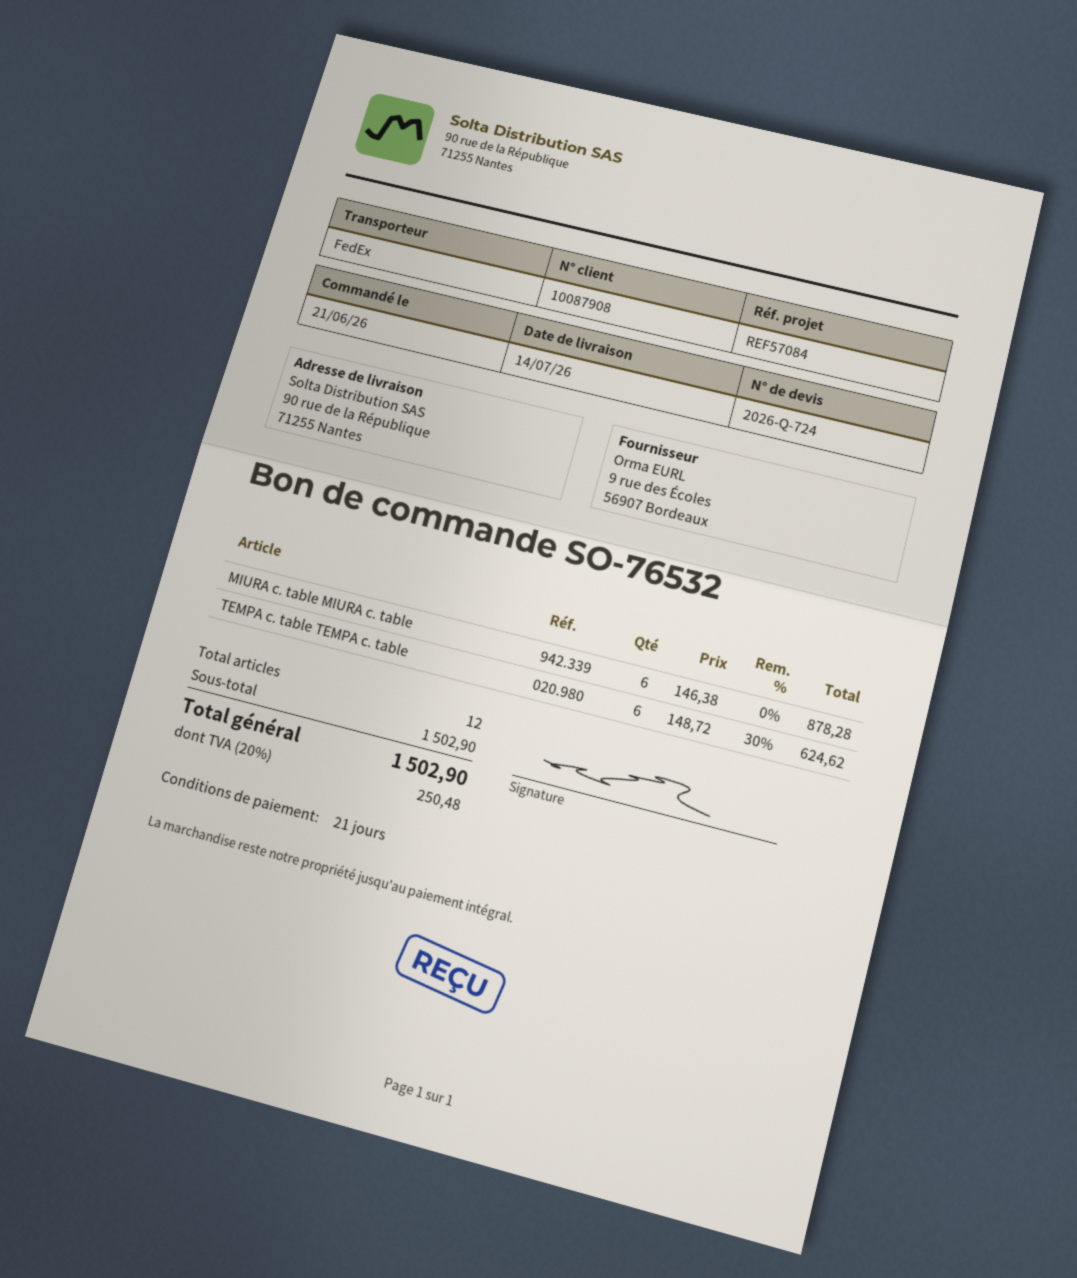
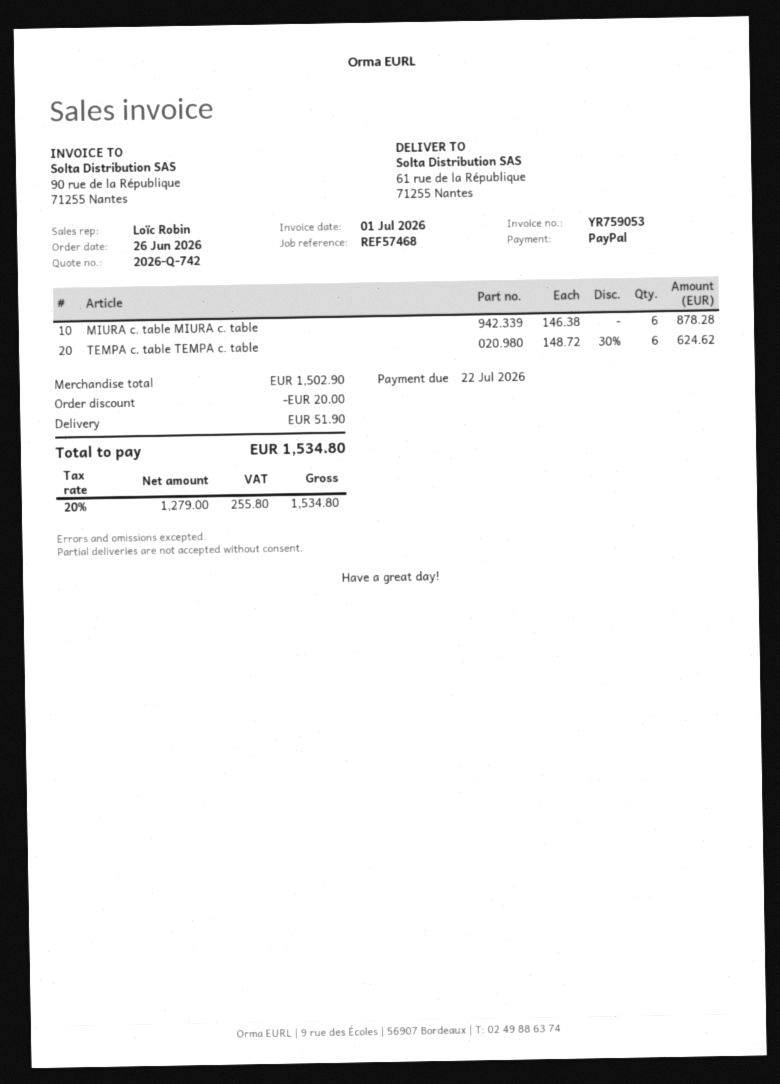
quote number: 2026-Q-724 -> 2026-Q-742
order date: 2026-06-21 -> 2026-06-26
reference: REF57084 -> REF57468
ship to: 90 rue de la République, 71255 Nantes -> 61 rue de la République, 71255 Nantes
discount: none -> 20.00
shipping: none -> 51.90
tax: 20% = 250.48 -> 20% = 255.80
total: 1502.90 -> 1534.80

